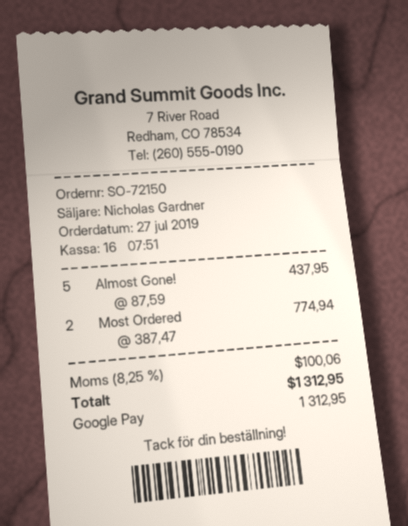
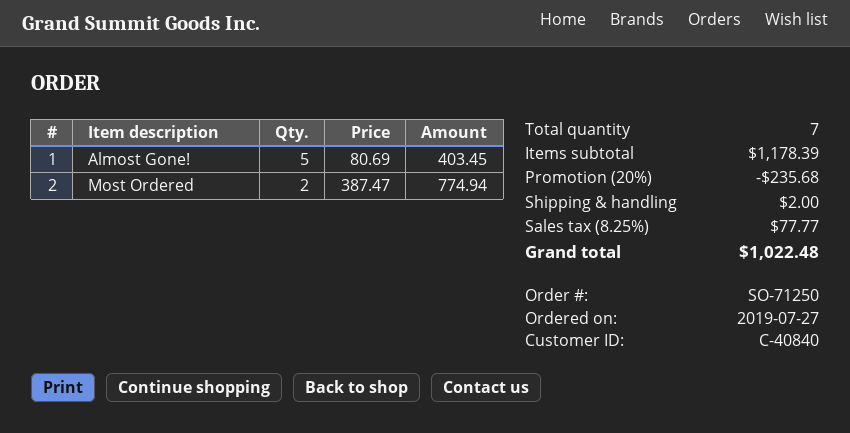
order number: SO-72150 -> SO-71250
Almost Gone!: 5 x 87.59 = 437.95 -> 5 x 80.69 = 403.45
discount: none -> 20% = 235.68
shipping: none -> 2.00
tax: 8.25% = 100.06 -> 8.25% = 77.77
total: 1312.95 -> 1022.48

